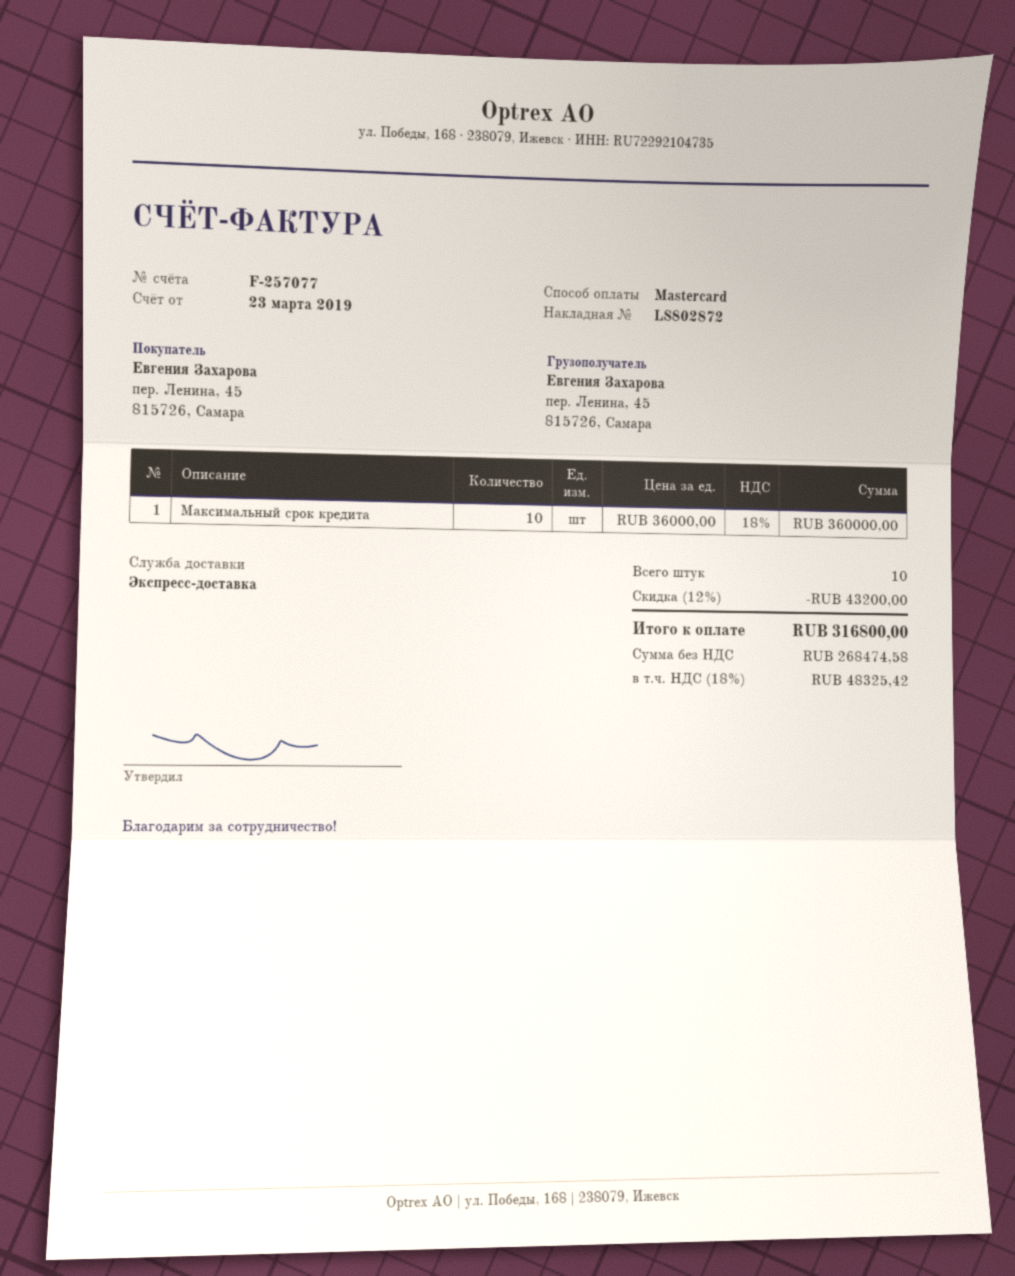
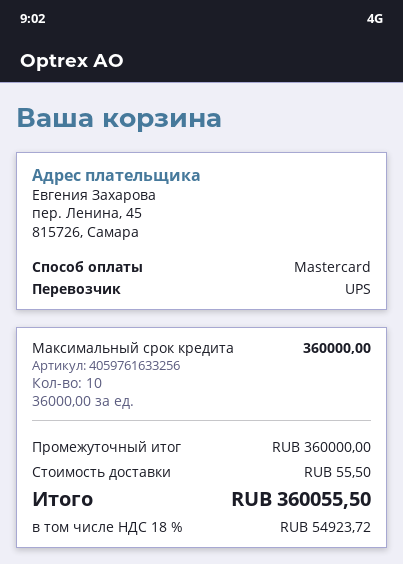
shipping method: express -> UPS
discount: 12% = 43200.00 -> none
shipping: none -> 55.50
tax: 18% = 48325.42 -> 18% = 54923.72
total: 316800.00 -> 360055.50

